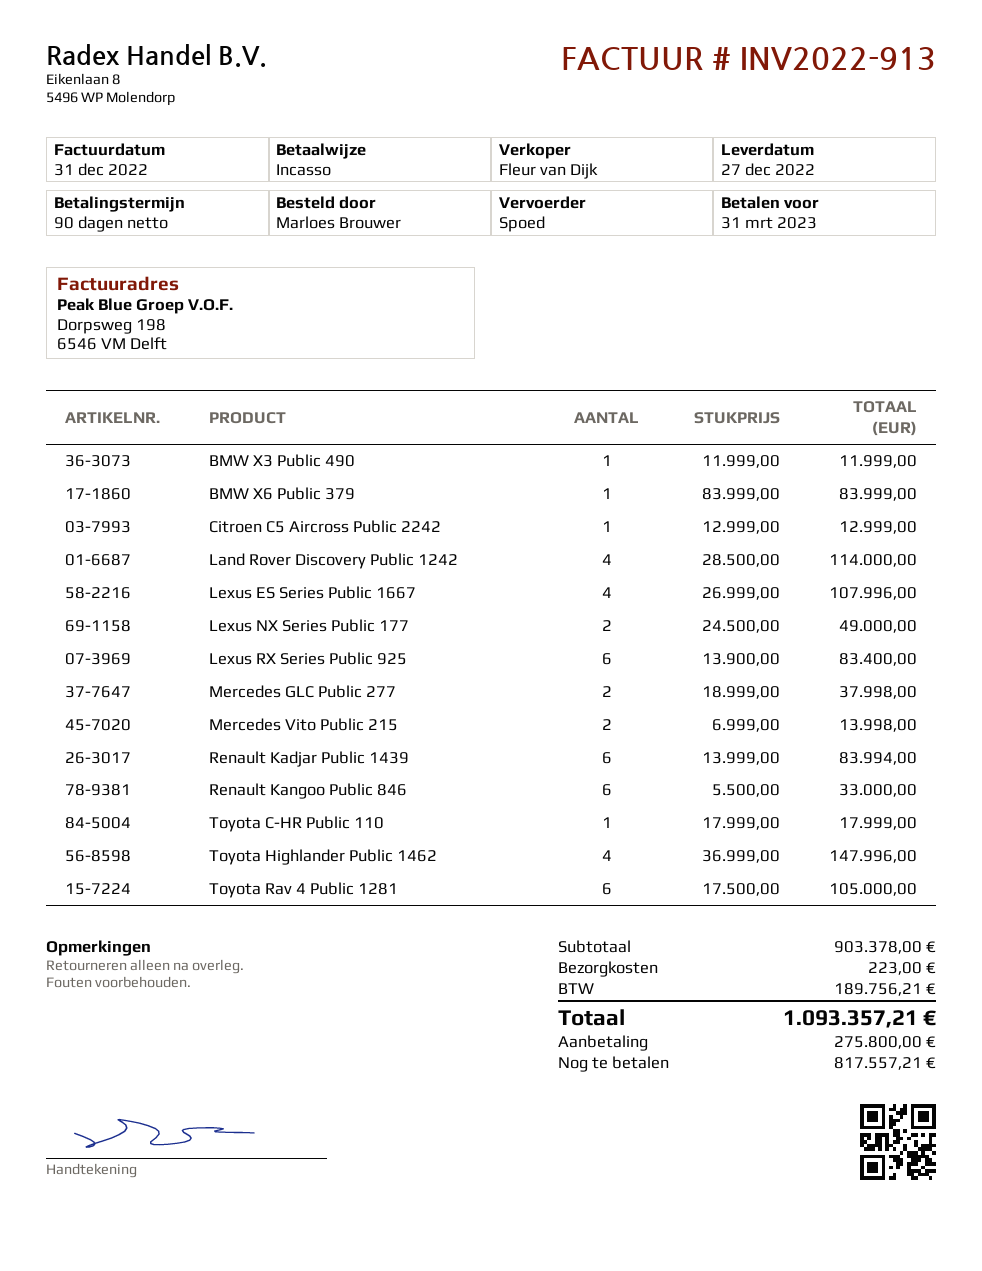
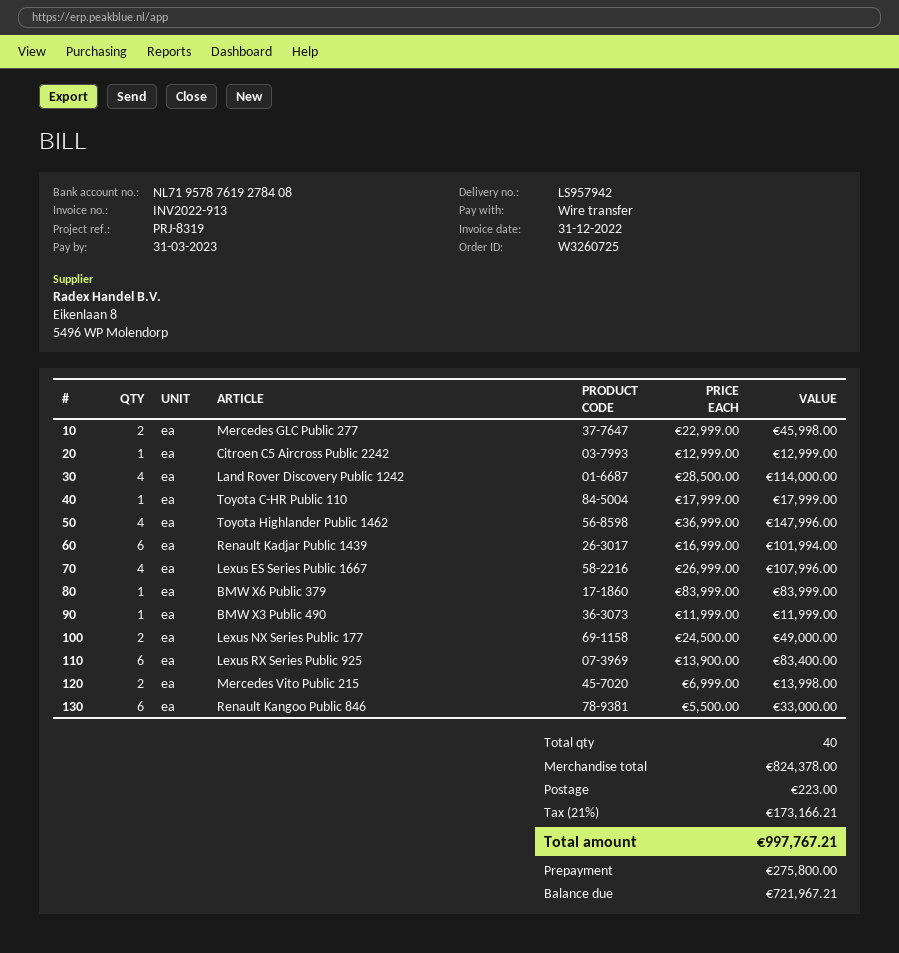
payment method: direct debit -> bank transfer
Mercedes GLC Public 277: 2 x 18999.00 = 37998.00 -> 2 x 22999.00 = 45998.00
Renault Kadjar Public 1439: 6 x 13999.00 = 83994.00 -> 6 x 16999.00 = 101994.00
Toyota Rav 4 Public 1281: 6 x 17500.00 = 105000.00 -> none
subtotal: 903378.00 -> 824378.00
tax: 189756.21 -> 173166.21
total: 1093357.21 -> 997767.21
balance: 817557.21 -> 721967.21

